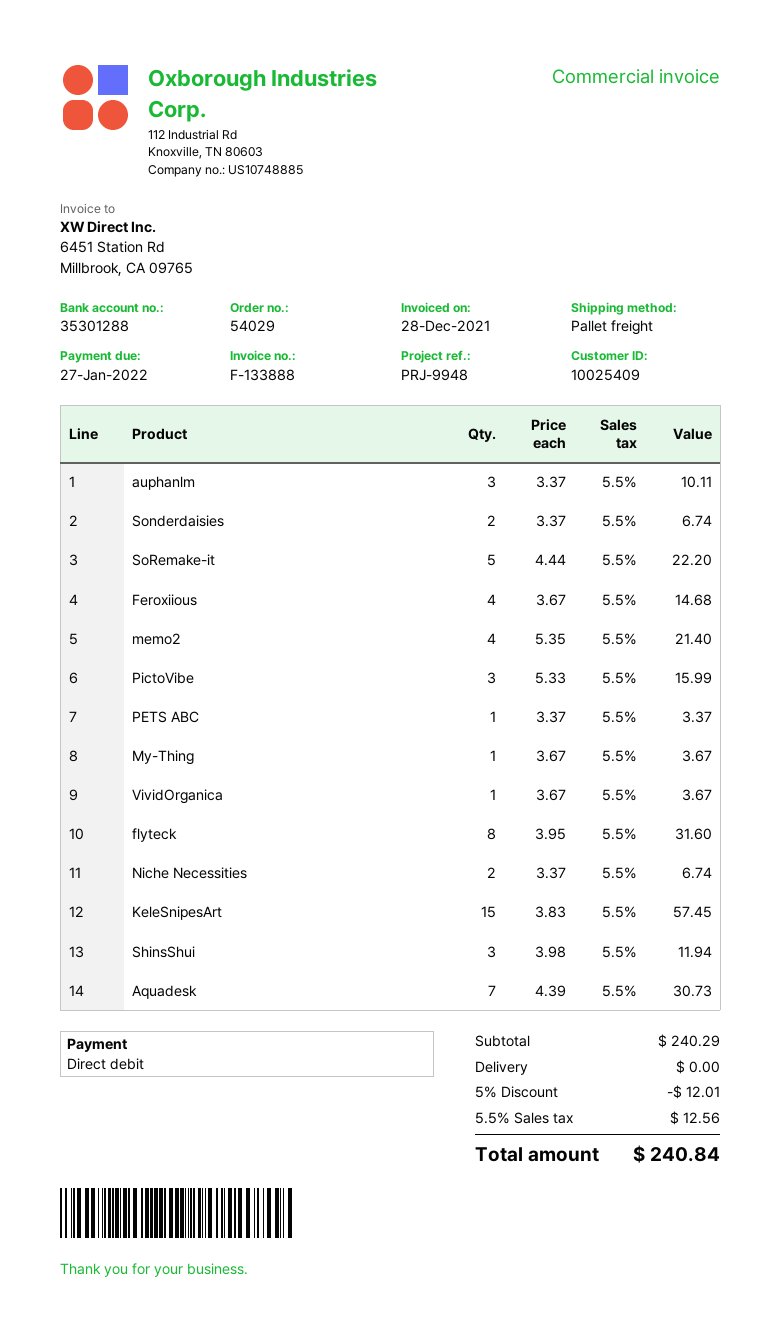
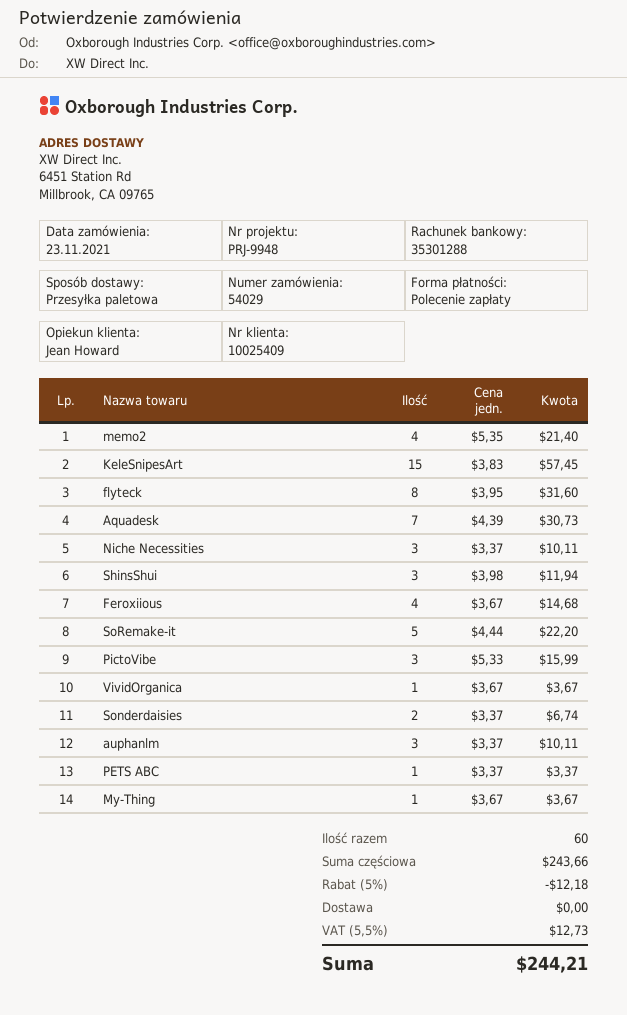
Niche Necessities: 2 x 3.37 = 6.74 -> 3 x 3.37 = 10.11
subtotal: 240.29 -> 243.66
discount: 5% = 12.01 -> 5% = 12.18
tax: 5.5% = 12.56 -> 5.5% = 12.73
total: 240.84 -> 244.21

